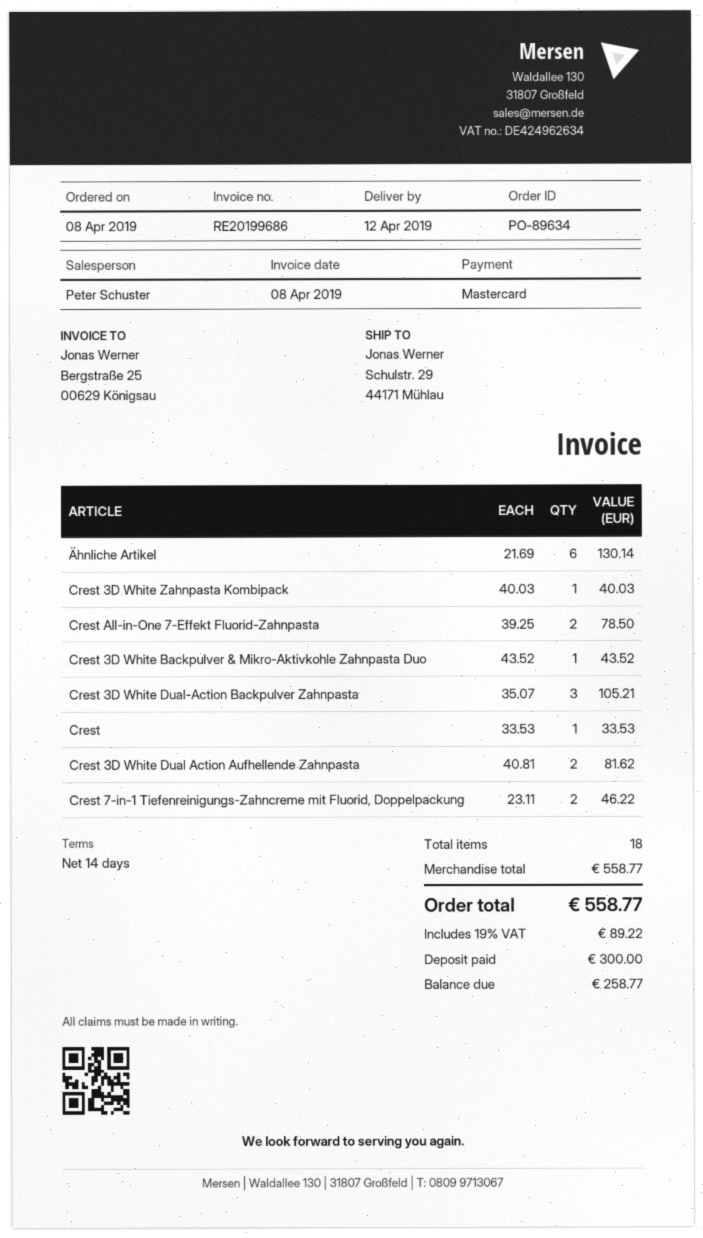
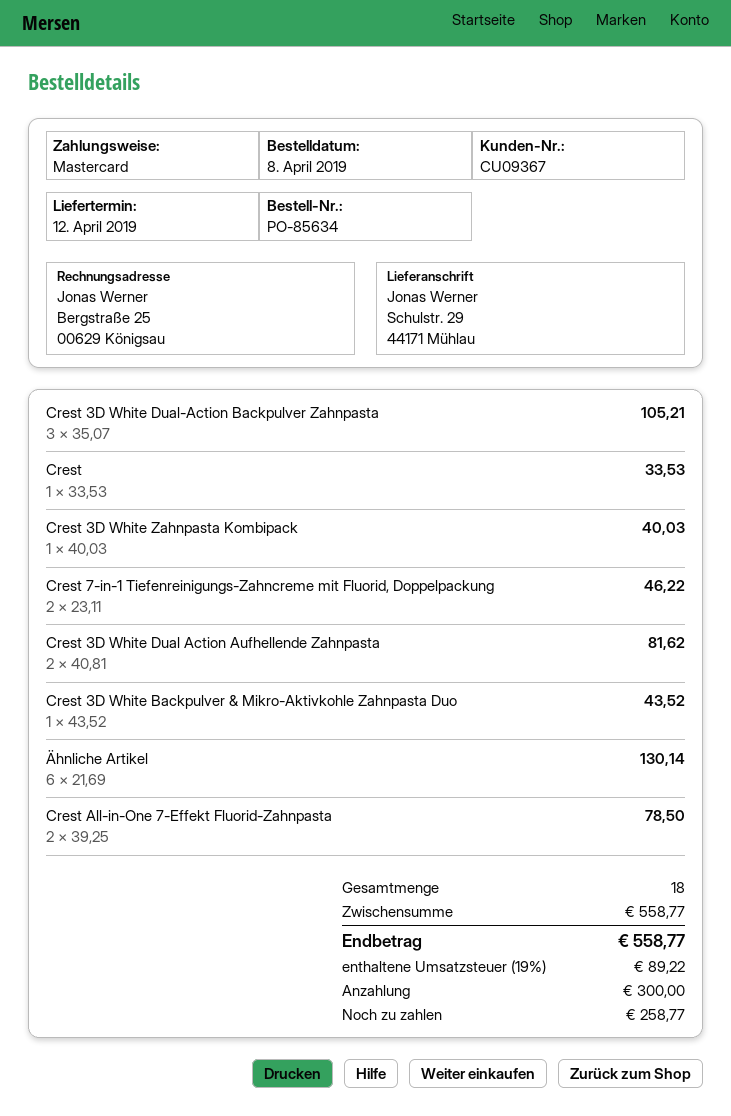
order number: PO-89634 -> PO-85634

